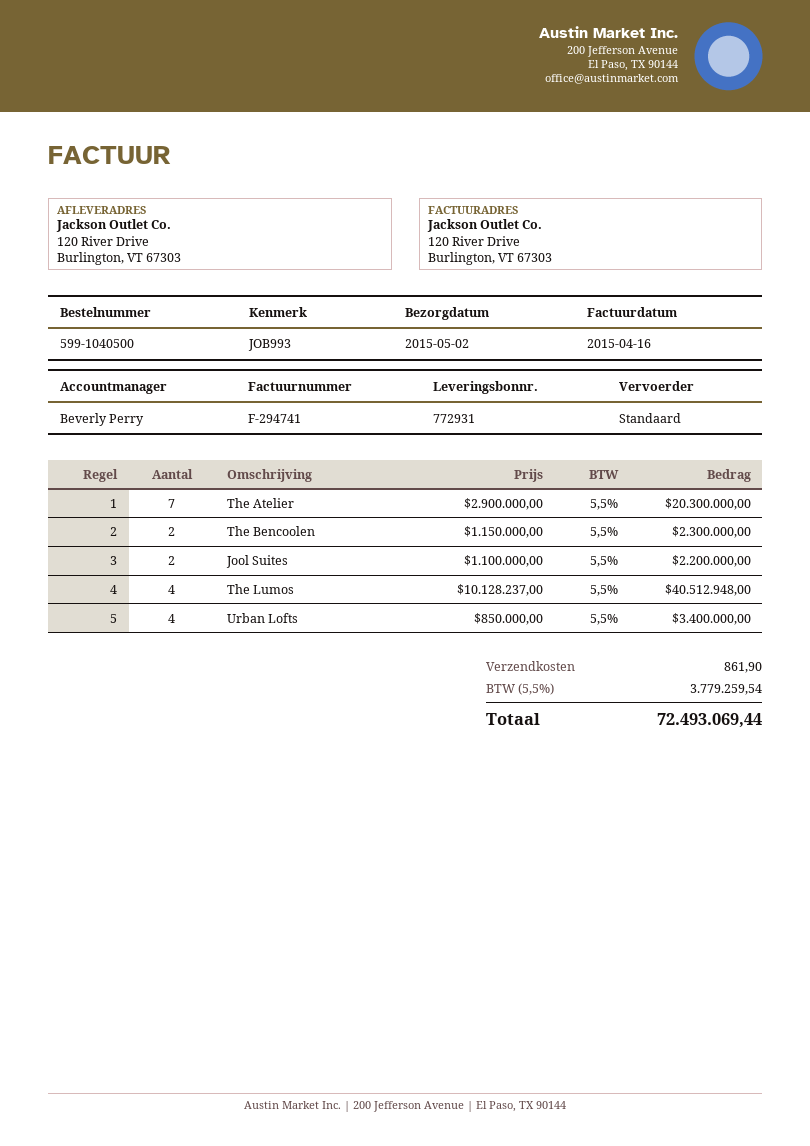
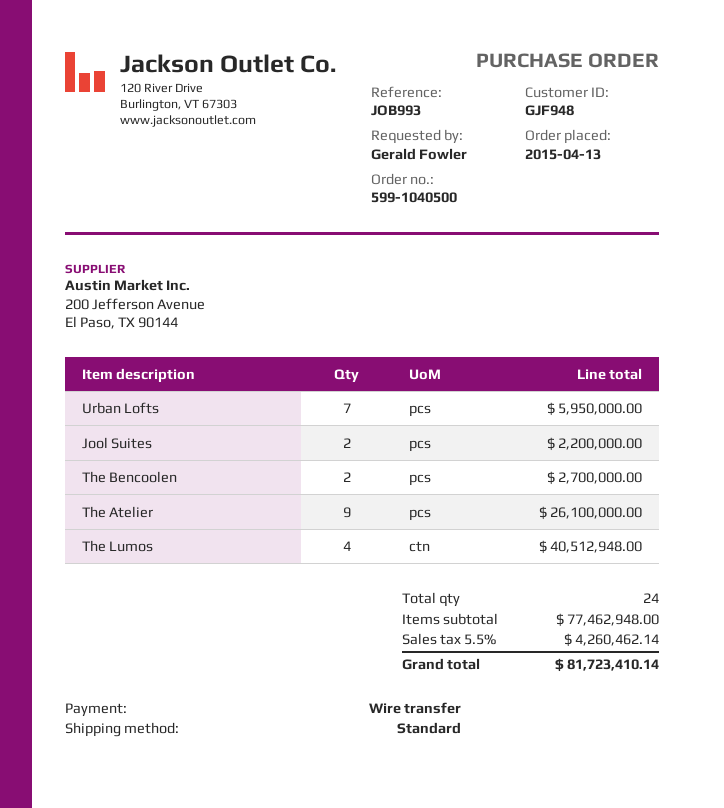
The Atelier: 7 for 20300000.00 -> 9 for 26100000.00
The Bencoolen: 2 for 2300000.00 -> 2 for 2700000.00
Urban Lofts: 4 for 3400000.00 -> 7 for 5950000.00
shipping: 861.90 -> none
tax: 5.5% = 3779259.54 -> 5.5% = 4260462.14
total: 72493069.44 -> 81723410.14

